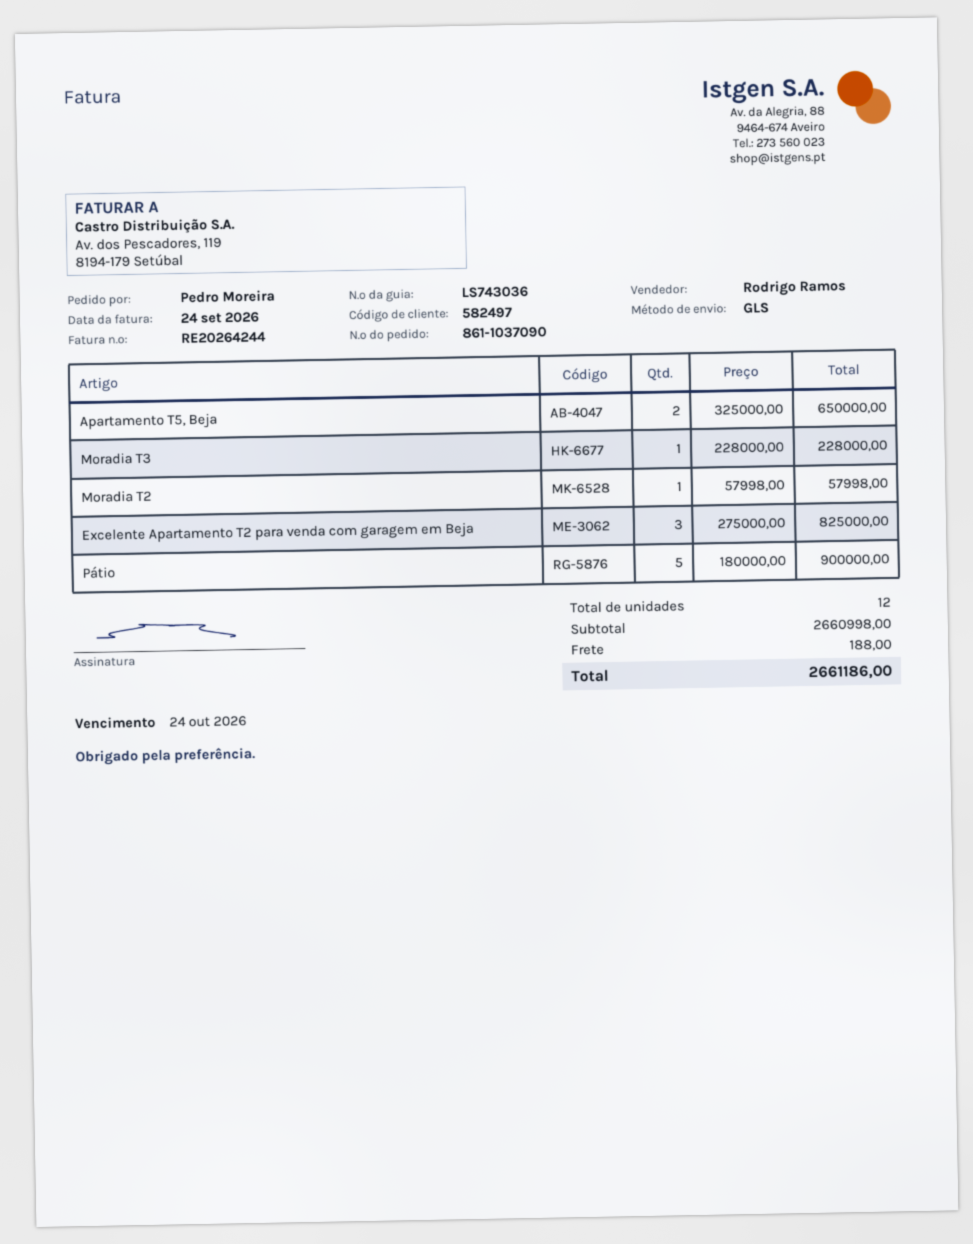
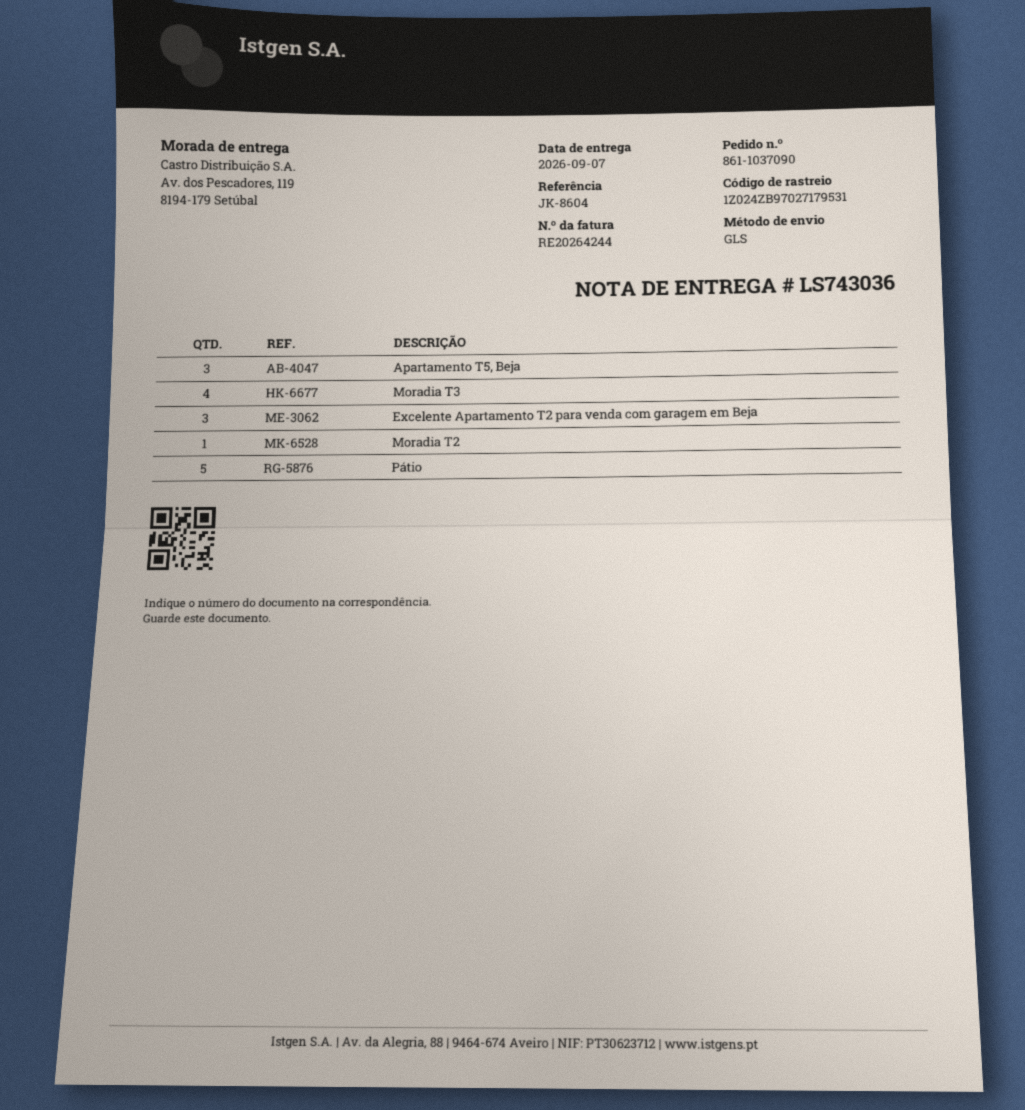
Apartamento T5, Beja: 2 -> 3
Moradia T3: 1 -> 4

